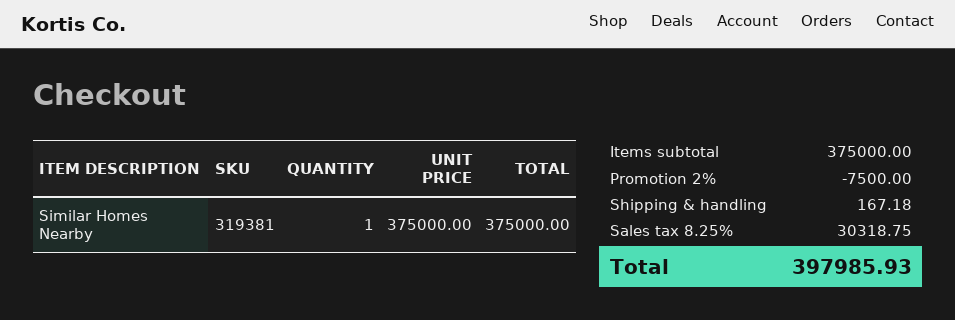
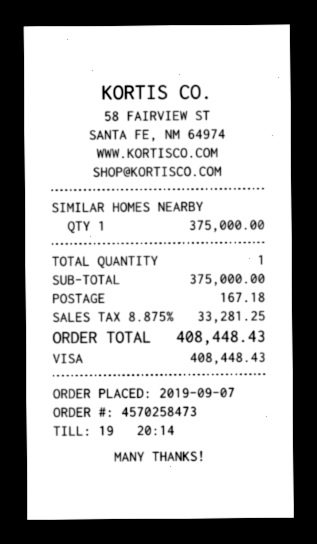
discount: 2% = 7500.00 -> none
tax: 8.25% = 30318.75 -> 8.875% = 33281.25
total: 397985.93 -> 408448.43

